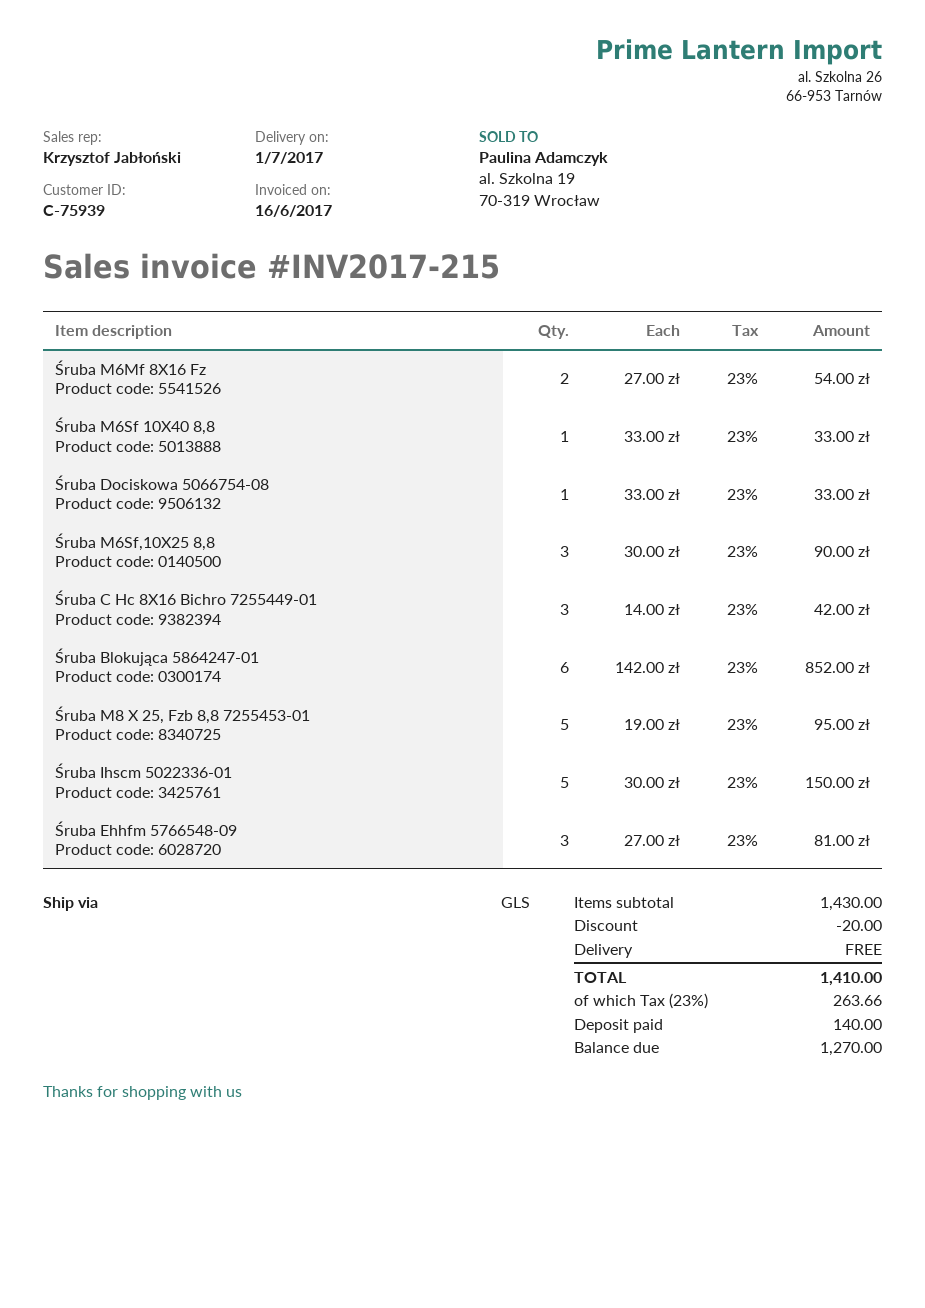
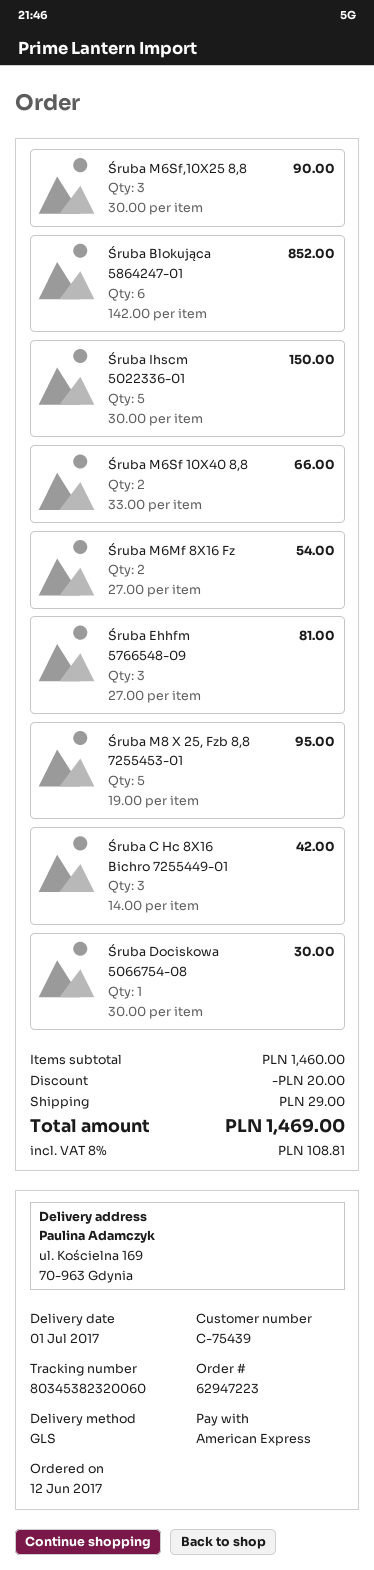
customer number: C-75939 -> C-75439
Śruba M6Sf 10X40 8,8: 1 x 33.00 = 33.00 -> 2 x 33.00 = 66.00
Śruba Dociskowa 5066754-08: 1 x 33.00 = 33.00 -> 1 x 30.00 = 30.00
subtotal: 1430.00 -> 1460.00
shipping: 0.00 -> 29.00
tax: 23% = 263.66 -> 8% = 108.81
total: 1410.00 -> 1469.00

